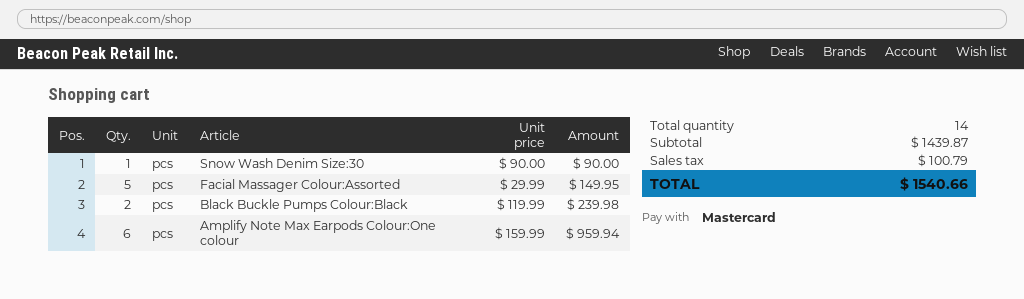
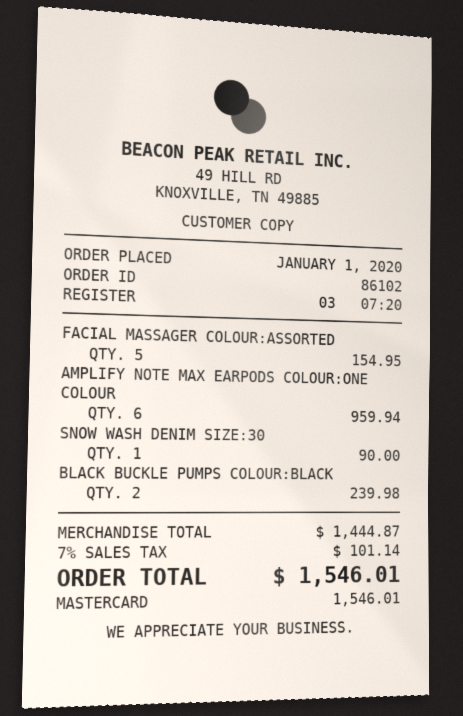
Facial Massager Colour:Assorted: 5 for 149.95 -> 5 for 154.95
subtotal: 1439.87 -> 1444.87
tax: 100.79 -> 101.14
total: 1540.66 -> 1546.01

